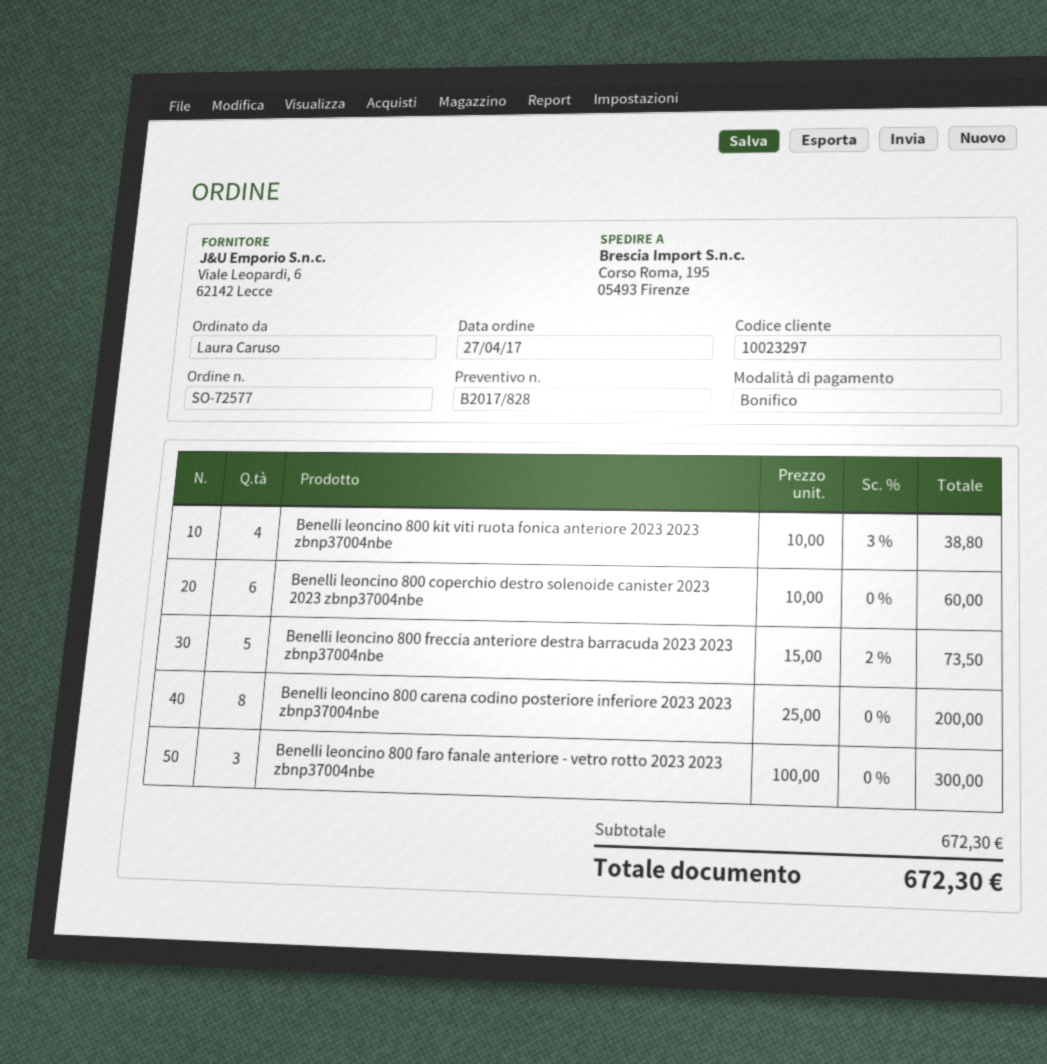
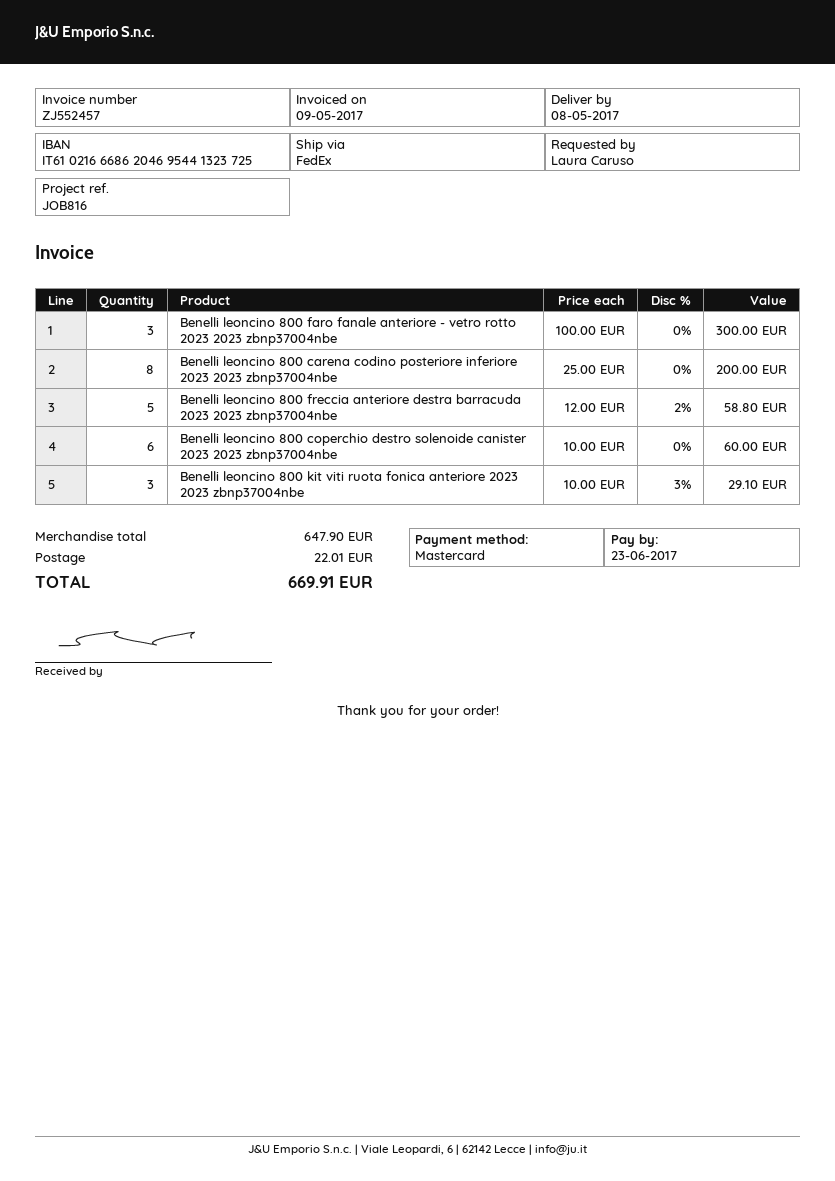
payment method: bank transfer -> Mastercard
Benelli leoncino 800 kit viti ruota fonica anteriore 2023 2023 zbnp37004nbe: 4 x 10.00 - 3% = 38.80 -> 3 x 10.00 - 3% = 29.10
Benelli leoncino 800 freccia anteriore destra barracuda 2023 2023 zbnp37004nbe: 5 x 15.00 - 2% = 73.50 -> 5 x 12.00 - 2% = 58.80
subtotal: 672.30 -> 647.90
shipping: none -> 22.01
total: 672.30 -> 669.91

